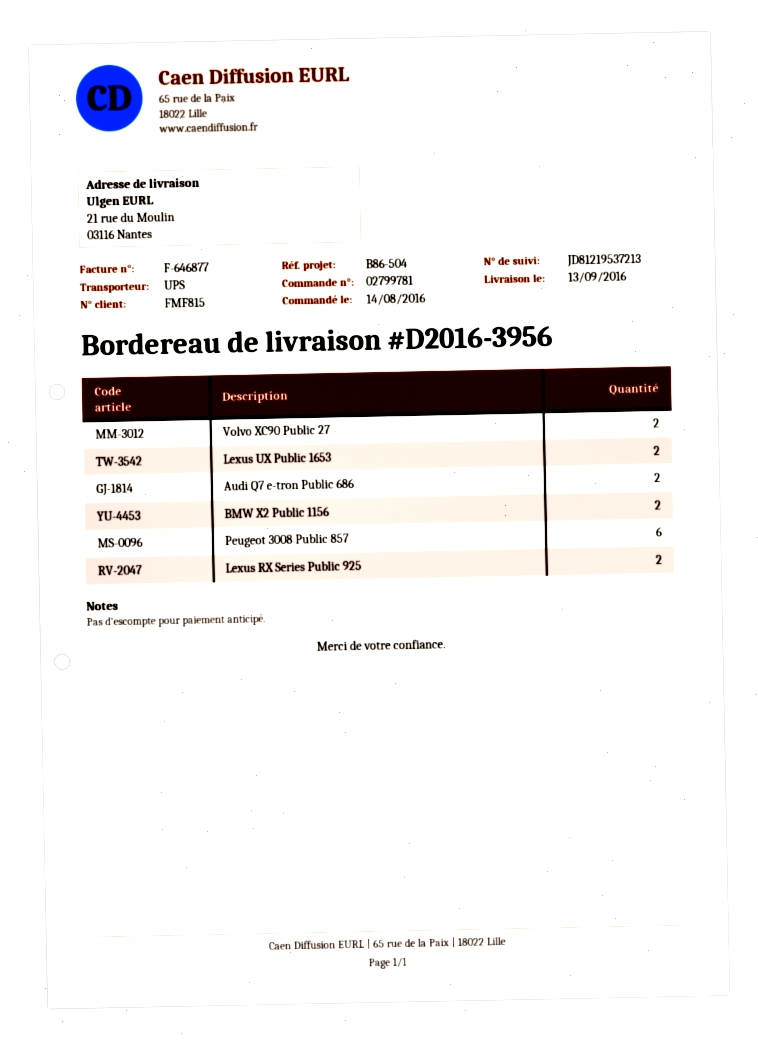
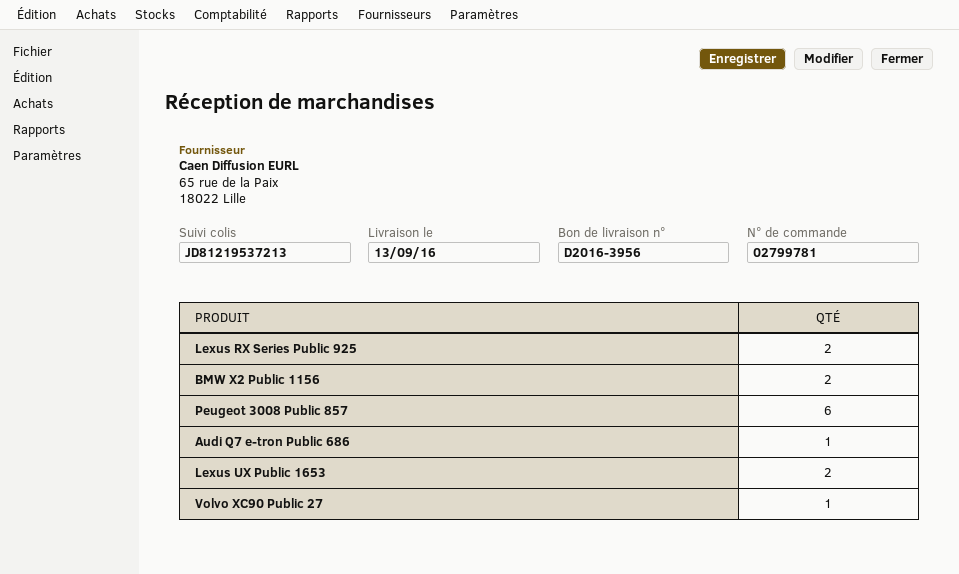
Volvo XC90 Public 27: 2 -> 1
Audi Q7 e-tron Public 686: 2 -> 1

